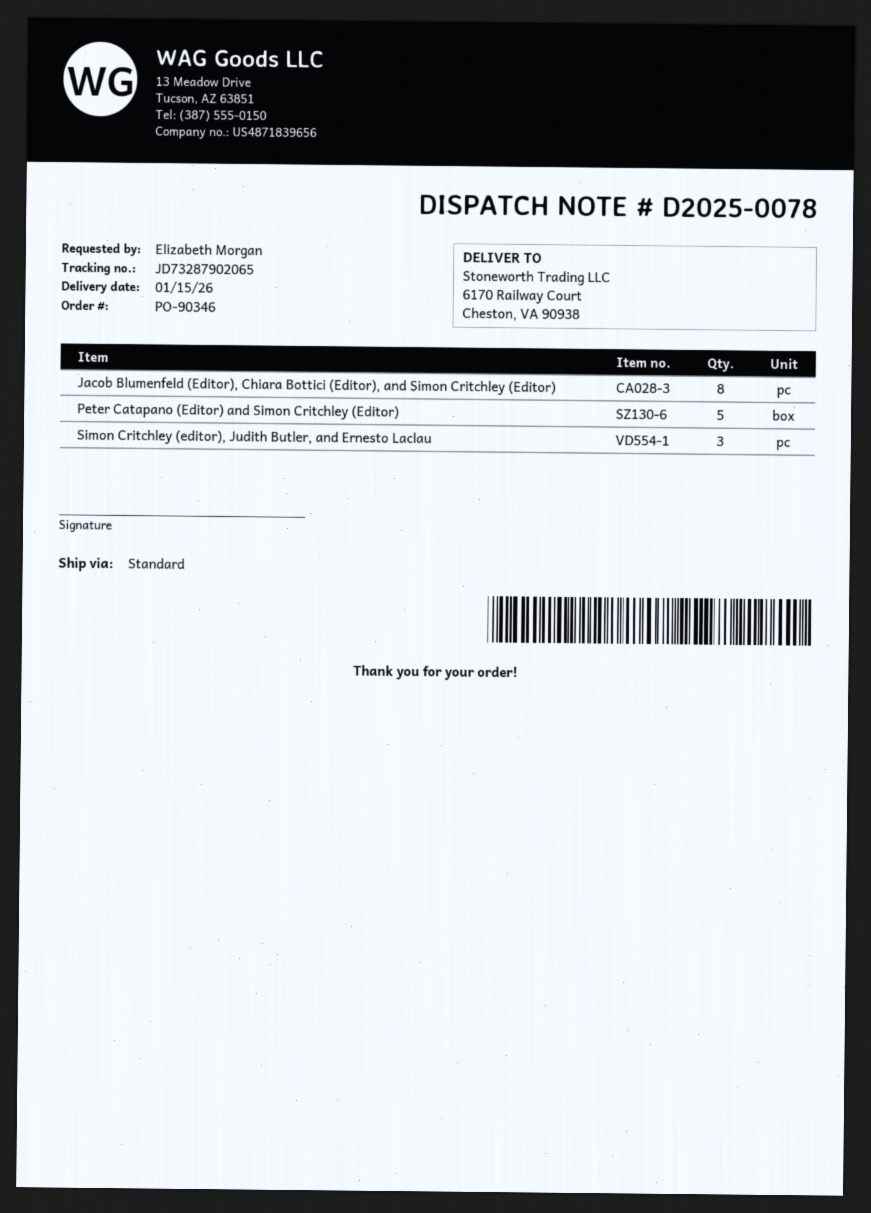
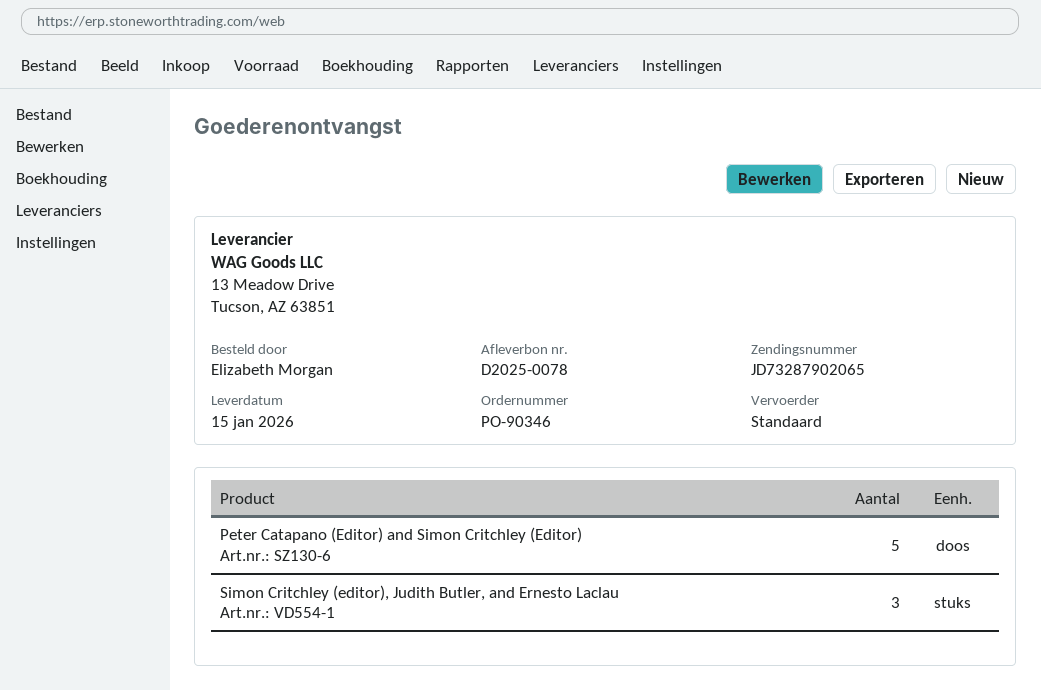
Jacob Blumenfeld (Editor), Chiara Bottici (Editor), and Simon Critchley (Editor): 8 -> none

